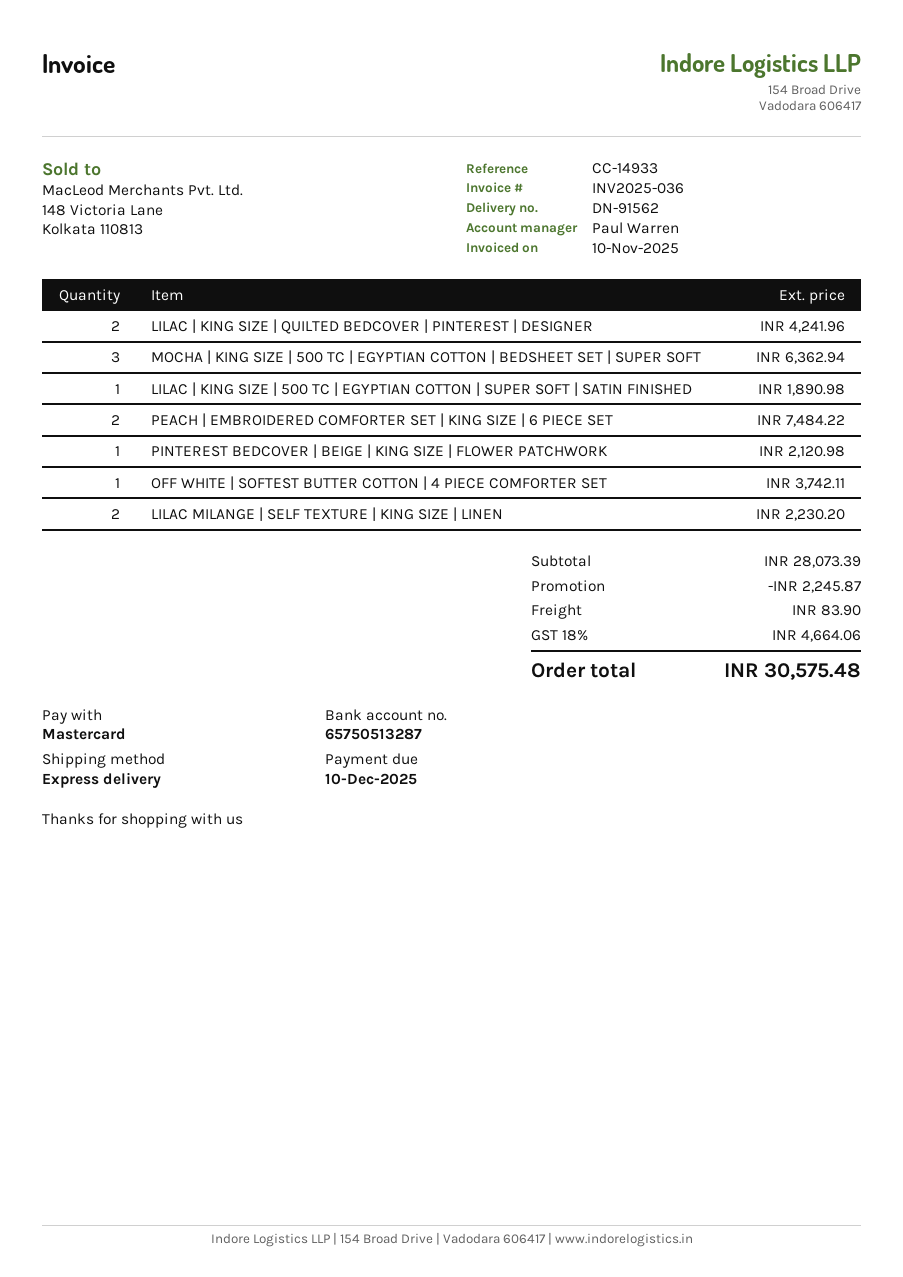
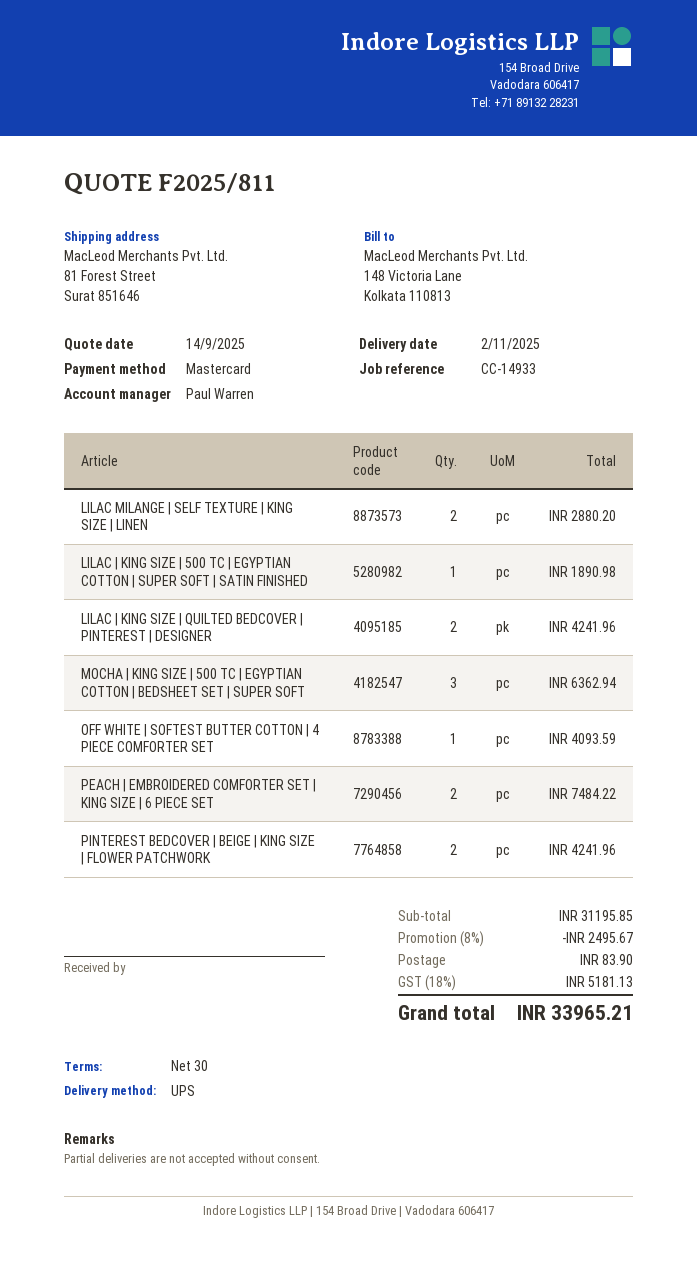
shipping method: express -> UPS
PINTEREST BEDCOVER | BEIGE | KING SIZE | FLOWER PATCHWORK: 1 for 2120.98 -> 2 for 4241.96
OFF WHITE | SOFTEST BUTTER COTTON | 4 PIECE COMFORTER SET: 1 for 3742.11 -> 1 for 4093.59
LILAC MILANGE | SELF TEXTURE | KING SIZE | LINEN: 2 for 2230.20 -> 2 for 2880.20
subtotal: 28073.39 -> 31195.85
discount: 2245.87 -> 2495.67
tax: 18% = 4664.06 -> 18% = 5181.13
total: 30575.48 -> 33965.21

